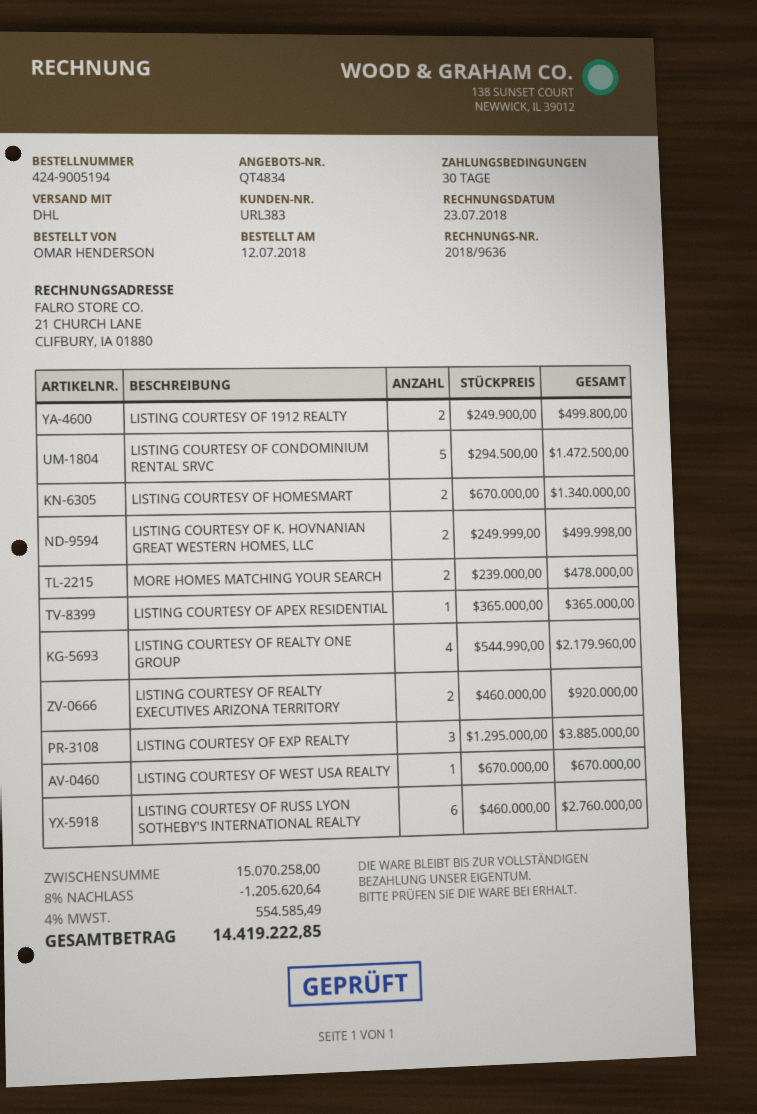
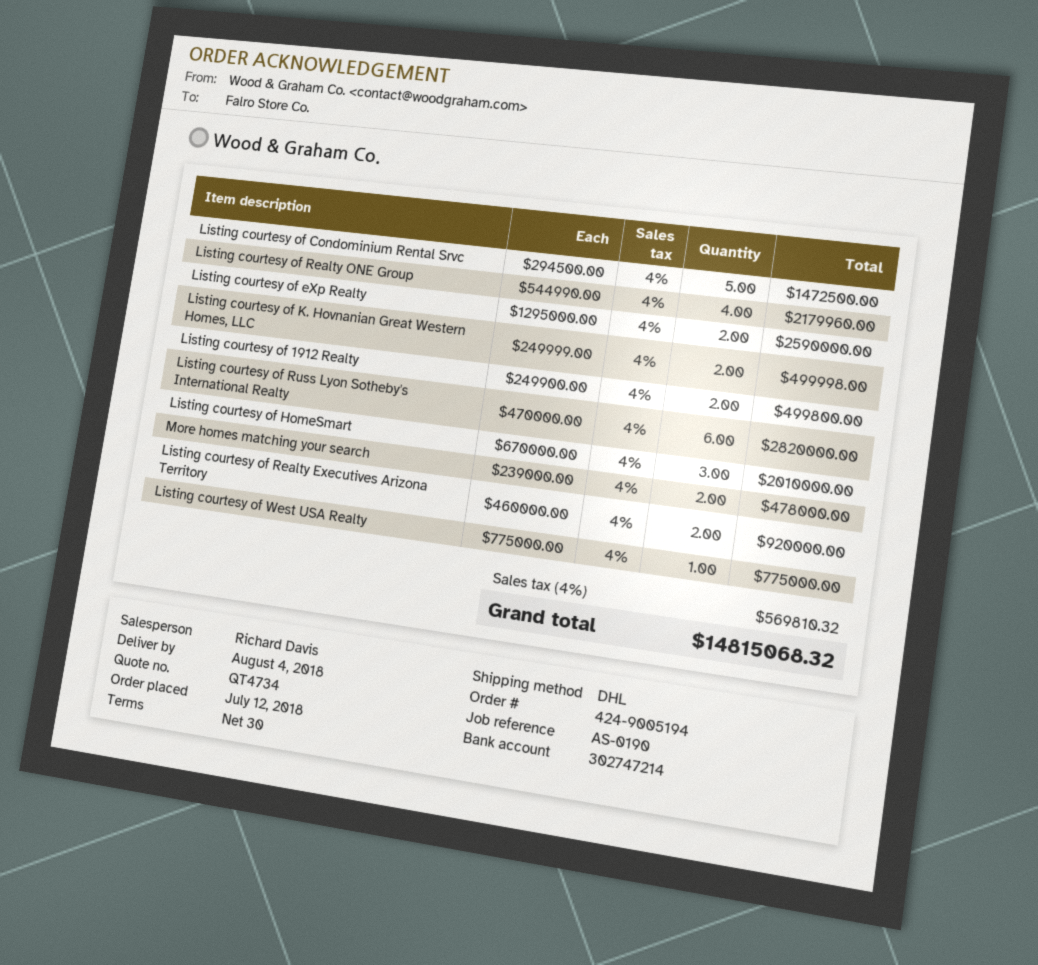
quote number: QT4834 -> QT4734
LISTING COURTESY OF HOMESMART: 2 x 670000.00 = 1340000.00 -> 3 x 670000.00 = 2010000.00
LISTING COURTESY OF APEX RESIDENTIAL: 1 x 365000.00 = 365000.00 -> none
LISTING COURTESY OF EXP REALTY: 3 x 1295000.00 = 3885000.00 -> 2 x 1295000.00 = 2590000.00
LISTING COURTESY OF WEST USA REALTY: 1 x 670000.00 = 670000.00 -> 1 x 775000.00 = 775000.00
LISTING COURTESY OF RUSS LYON SOTHEBY'S INTERNATIONAL REALTY: 6 x 460000.00 = 2760000.00 -> 6 x 470000.00 = 2820000.00
discount: 8% = 1205620.64 -> none
tax: 4% = 554585.49 -> 4% = 569810.32
total: 14419222.85 -> 14815068.32

